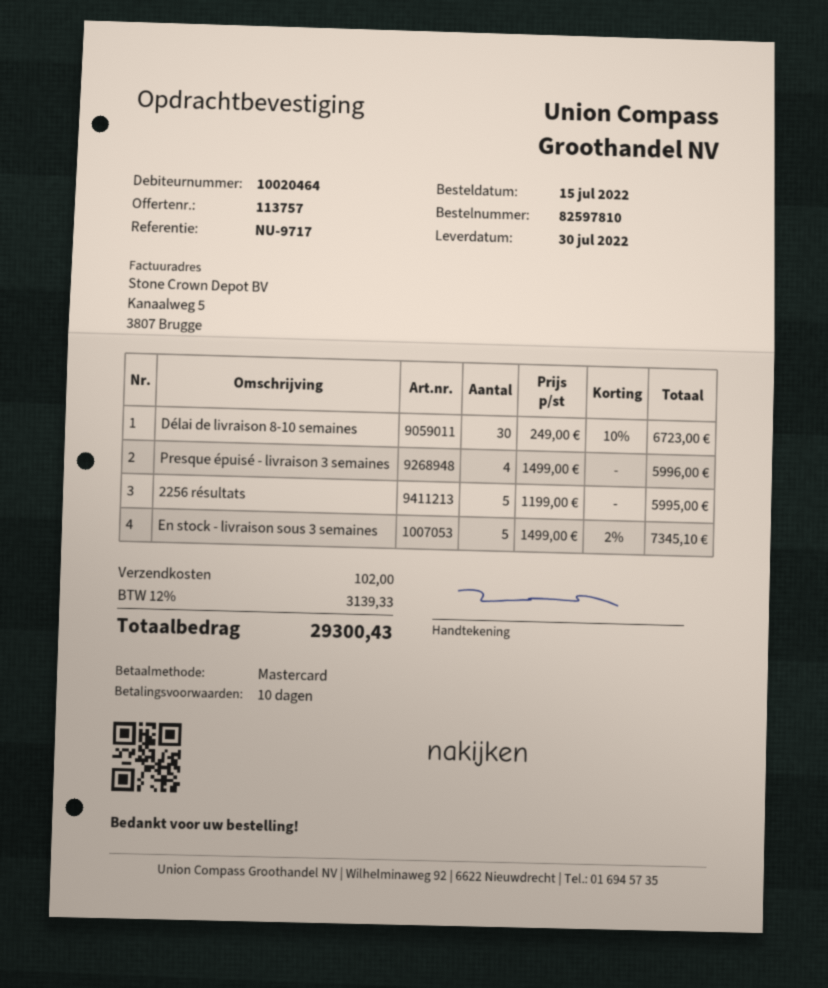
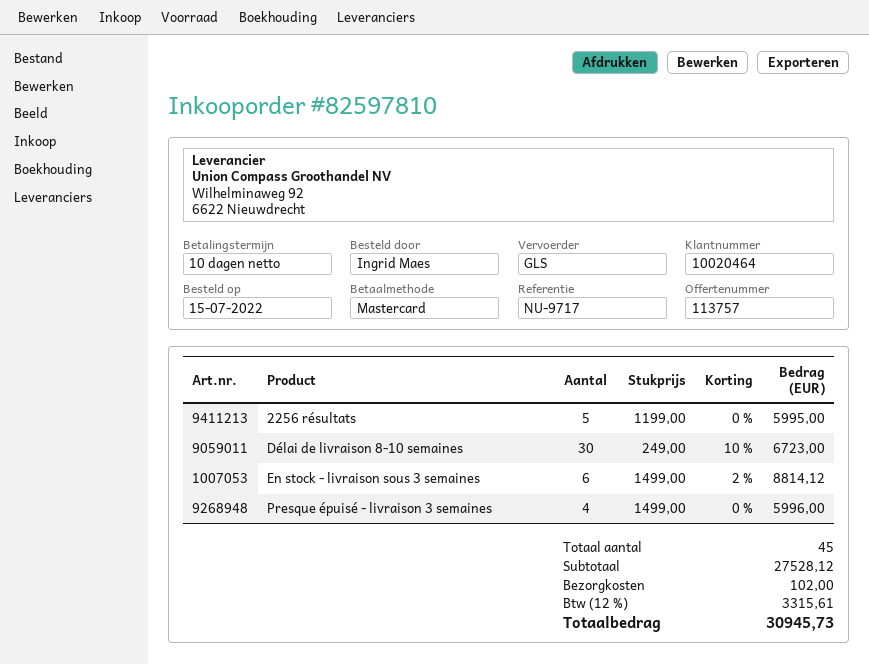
En stock - livraison sous 3 semaines: 5 x 1499.00 - 2% = 7345.10 -> 6 x 1499.00 - 2% = 8814.12
tax: 12% = 3139.33 -> 12% = 3315.61
total: 29300.43 -> 30945.73

